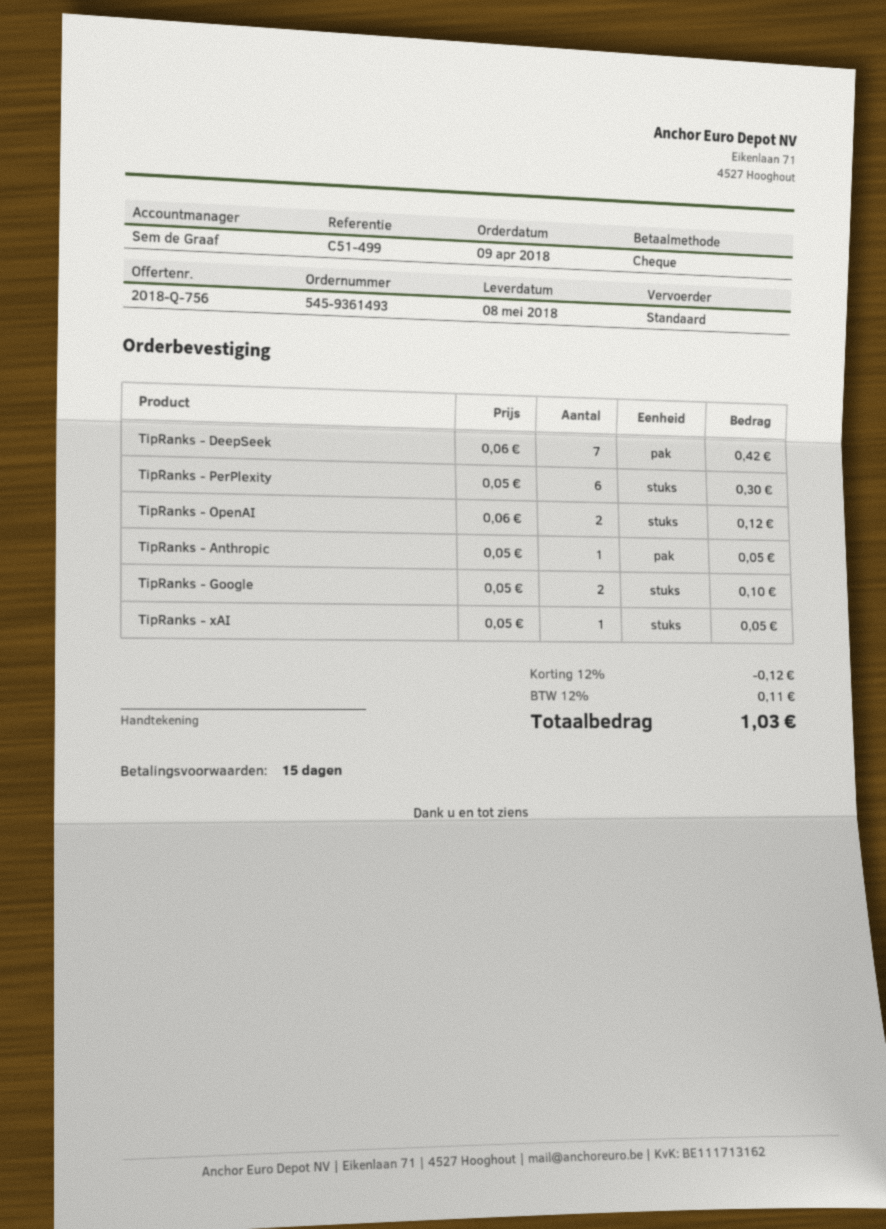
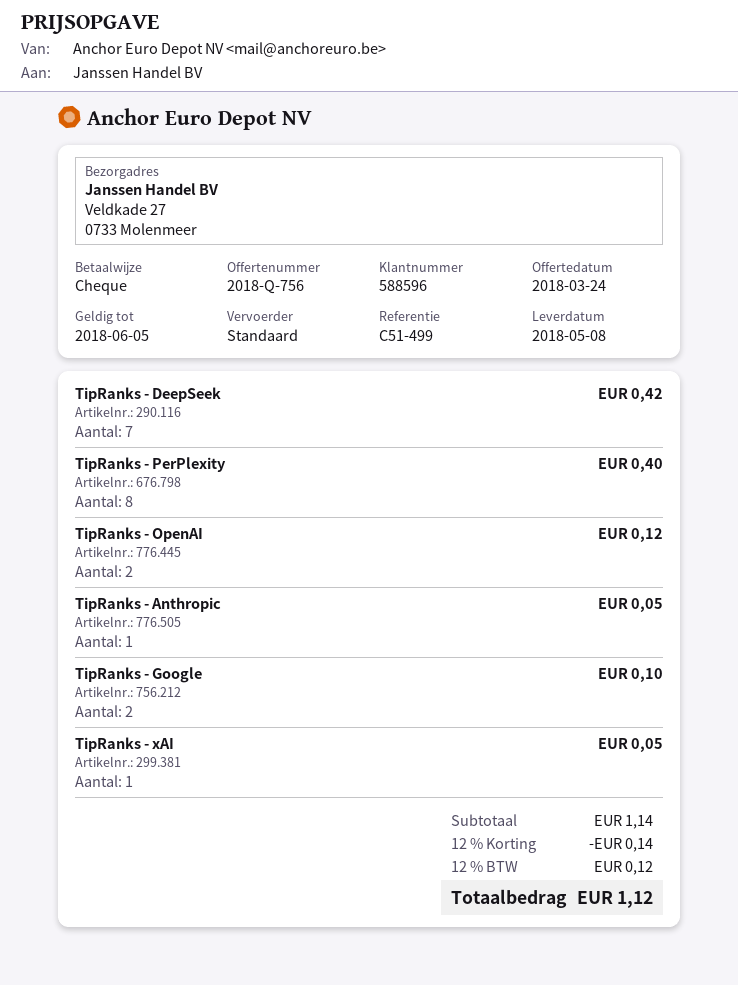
TipRanks - PerPlexity: 6 for 0.30 -> 8 for 0.40
discount: 12% = 0.12 -> 12% = 0.14
tax: 12% = 0.11 -> 12% = 0.12
total: 1.03 -> 1.12

